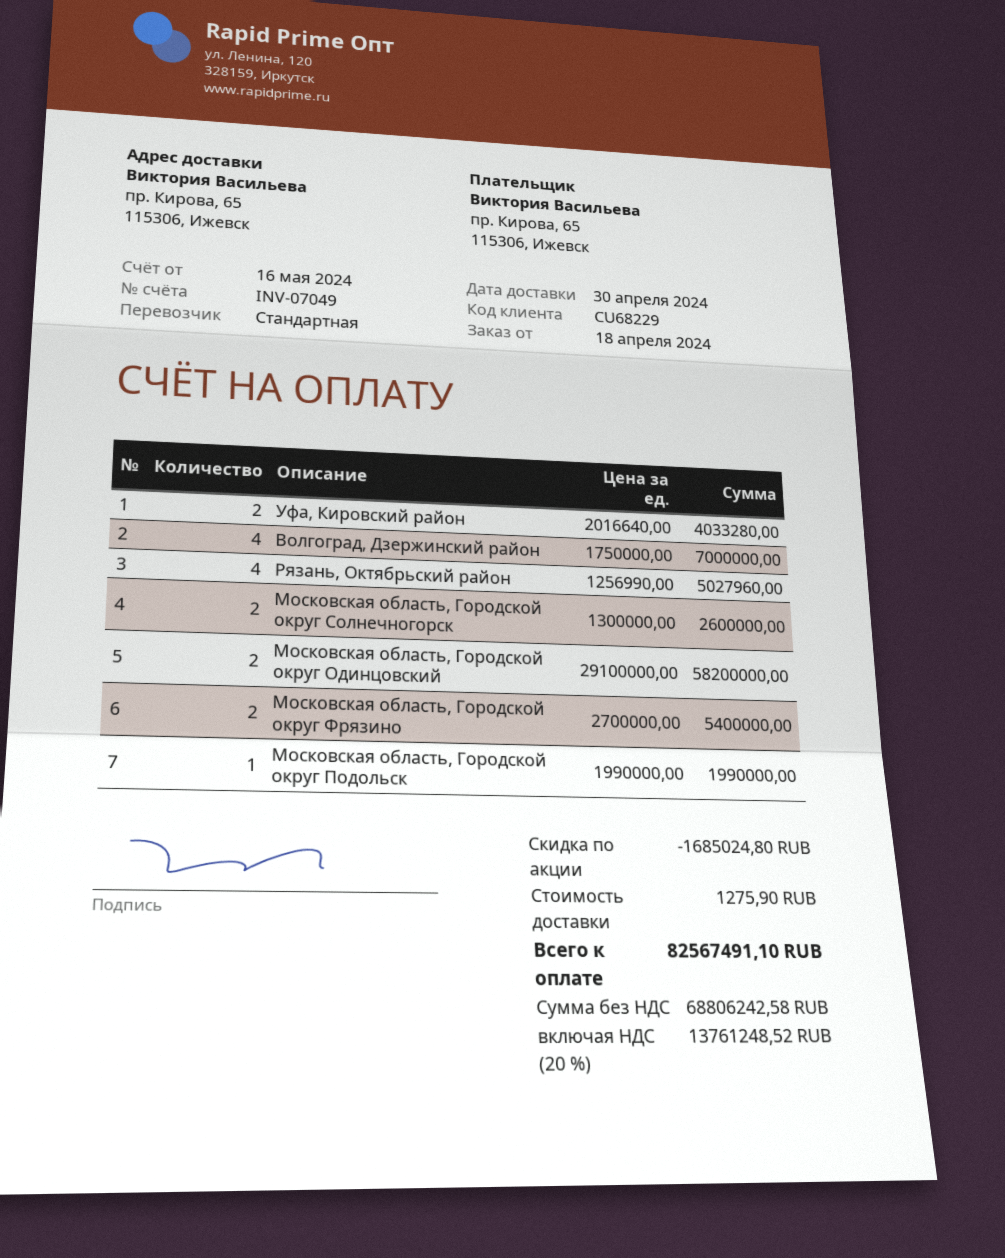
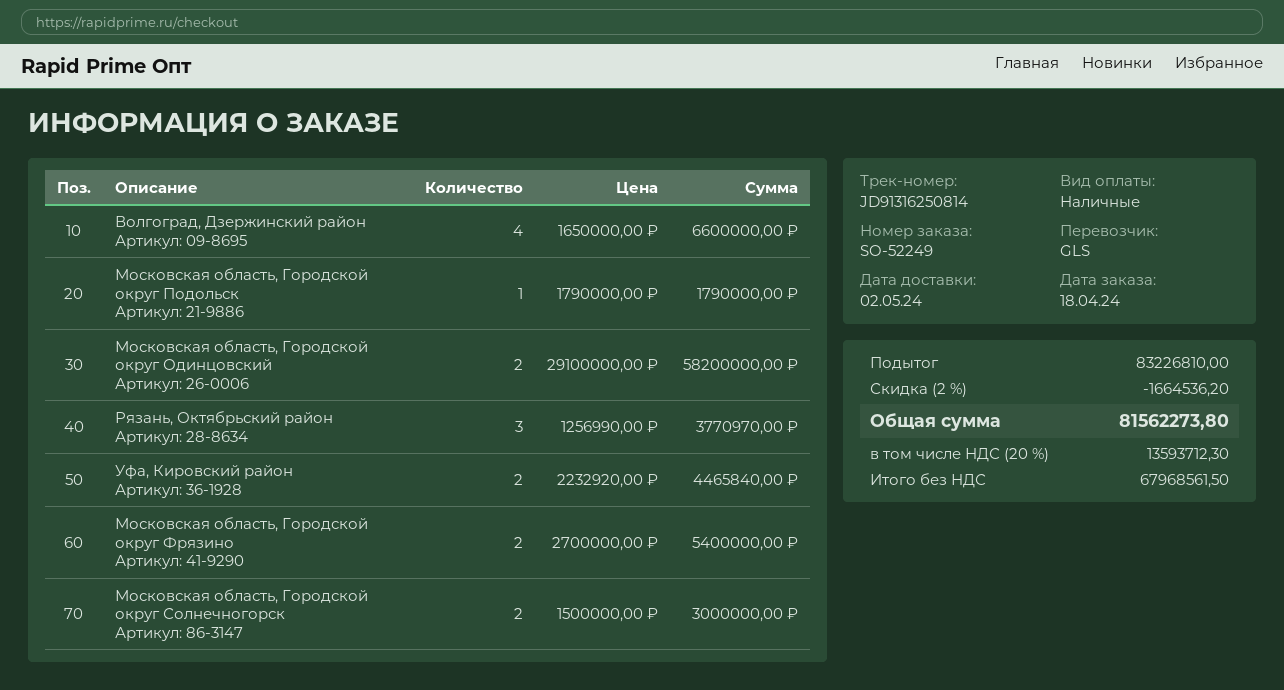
delivery date: 2024-04-30 -> 2024-05-02
shipping method: standard -> GLS
Уфа, Кировский район: 2 x 2016640.00 = 4033280.00 -> 2 x 2232920.00 = 4465840.00
Волгоград, Дзержинский район: 4 x 1750000.00 = 7000000.00 -> 4 x 1650000.00 = 6600000.00
Рязань, Октябрьский район: 4 x 1256990.00 = 5027960.00 -> 3 x 1256990.00 = 3770970.00
Московская область, Городской округ Солнечногорск: 2 x 1300000.00 = 2600000.00 -> 2 x 1500000.00 = 3000000.00
Московская область, Городской округ Подольск: 1 x 1990000.00 = 1990000.00 -> 1 x 1790000.00 = 1790000.00
discount: 1685024.80 -> 1664536.20
shipping: 1275.90 -> none
net: 68806242.58 -> 67968561.50
tax: 20% = 13761248.52 -> 20% = 13593712.30
total: 82567491.10 -> 81562273.80

